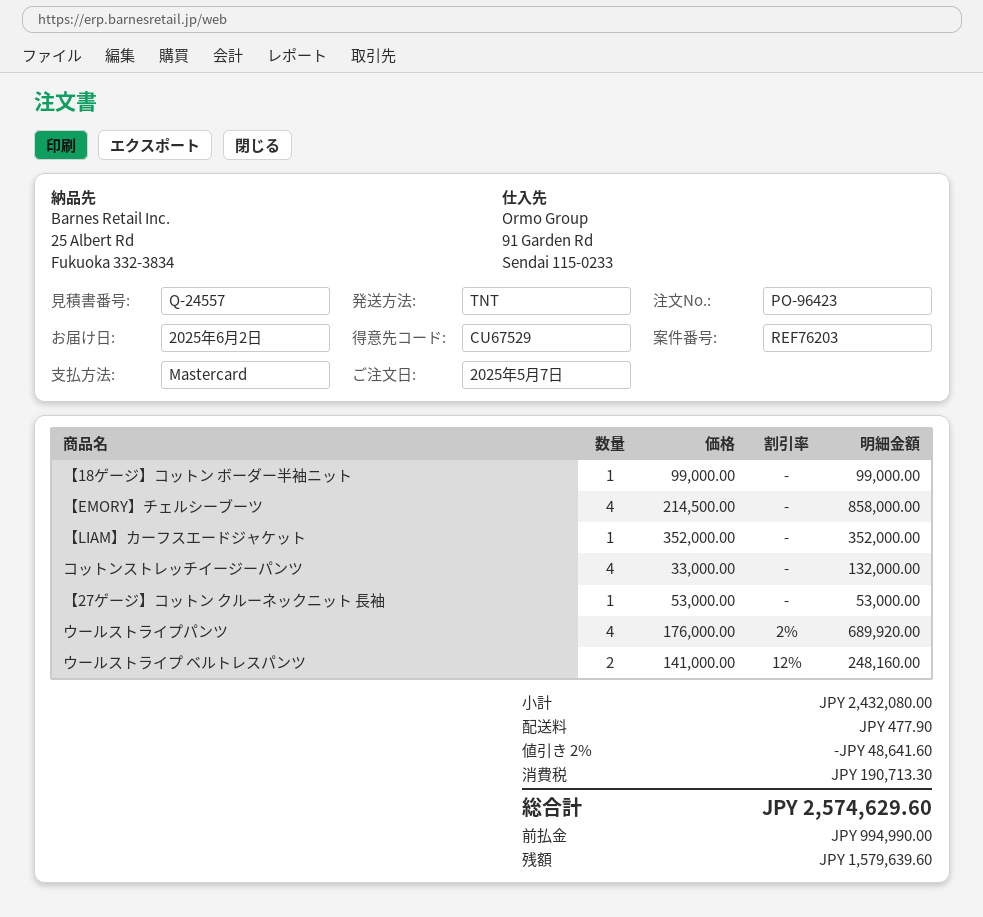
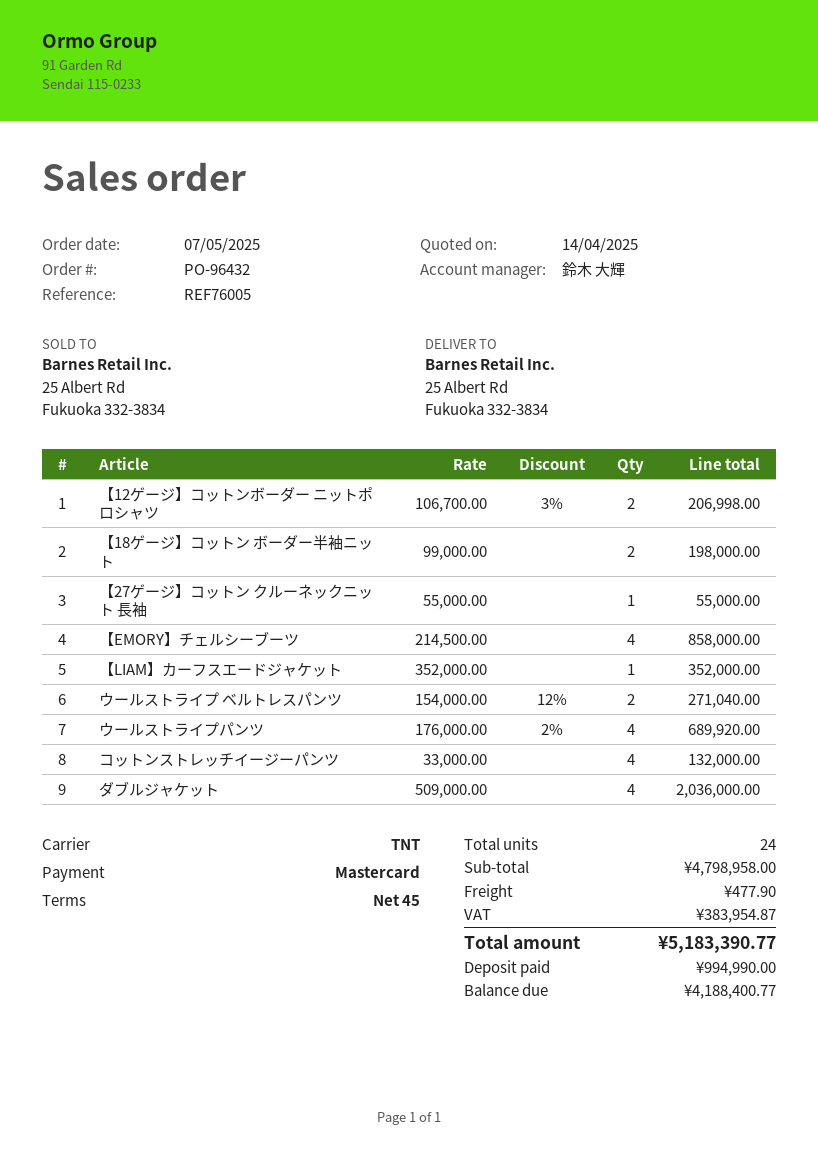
order number: PO-96423 -> PO-96432
reference: REF76203 -> REF76005
【18ゲージ】コットン ボーダー半袖ニット: 1 x 99000.00 = 99000.00 -> 2 x 99000.00 = 198000.00
【27ゲージ】コットン クルーネックニット 長袖: 1 x 53000.00 = 53000.00 -> 1 x 55000.00 = 55000.00
ウールストライプ ベルトレスパンツ: 2 x 141000.00 - 12% = 248160.00 -> 2 x 154000.00 - 12% = 271040.00
【12ゲージ】コットンボーダー ニットポロシャツ: none -> 2 x 106700.00 - 3% = 206998.00
ダブルジャケット: none -> 4 x 509000.00 = 2036000.00
subtotal: 2432080.00 -> 4798958.00
discount: 2% = 48641.60 -> none
tax: 190713.30 -> 383954.87
total: 2574629.60 -> 5183390.77
balance: 1579639.60 -> 4188400.77

